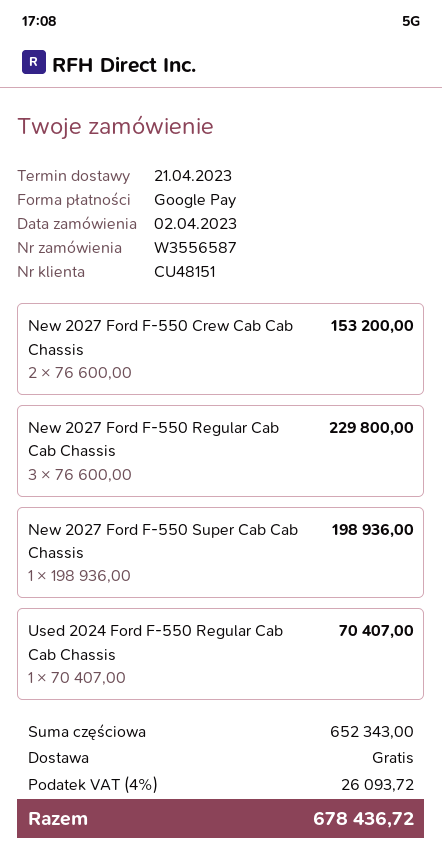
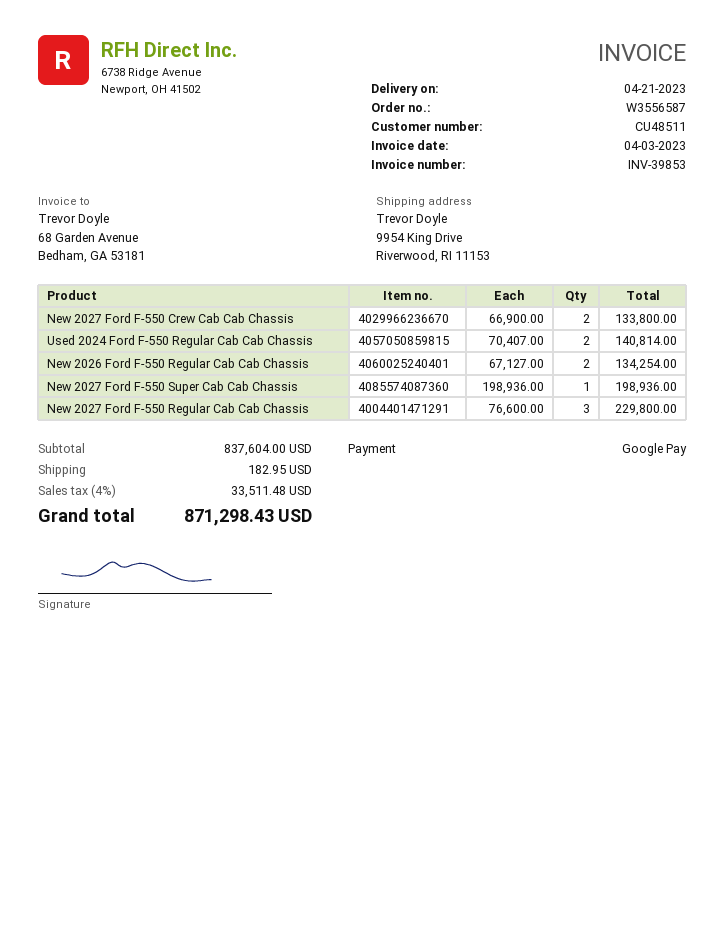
customer number: CU48151 -> CU48511
New 2027 Ford F-550 Crew Cab Cab Chassis: 2 x 76600.00 = 153200.00 -> 2 x 66900.00 = 133800.00
Used 2024 Ford F-550 Regular Cab Cab Chassis: 1 x 70407.00 = 70407.00 -> 2 x 70407.00 = 140814.00
New 2026 Ford F-550 Regular Cab Cab Chassis: none -> 2 x 67127.00 = 134254.00
subtotal: 652343.00 -> 837604.00
shipping: 0.00 -> 182.95
tax: 4% = 26093.72 -> 4% = 33511.48
total: 678436.72 -> 871298.43

